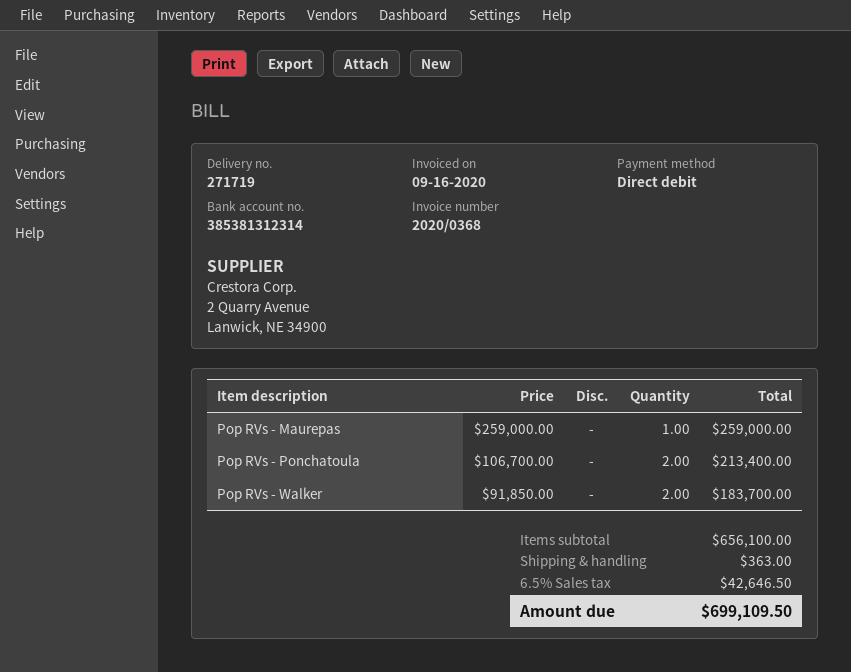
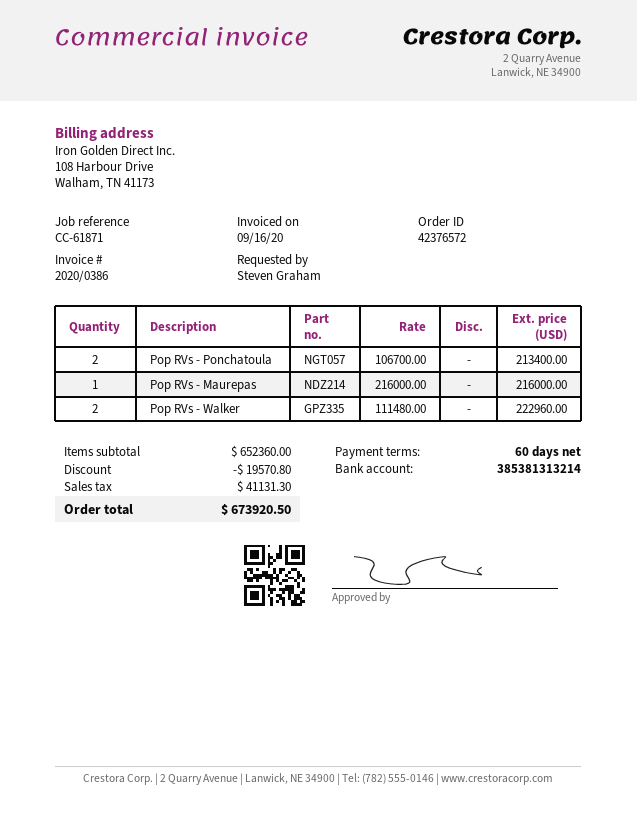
invoice number: 2020/0368 -> 2020/0386
bank account: 385381312314 -> 385381313214
Pop RVs - Maurepas: 1 x 259000.00 = 259000.00 -> 1 x 216000.00 = 216000.00
Pop RVs - Walker: 2 x 91850.00 = 183700.00 -> 2 x 111480.00 = 222960.00
subtotal: 656100.00 -> 652360.00
discount: none -> 19570.80
shipping: 363.00 -> none
tax: 42646.50 -> 41131.30
total: 699109.50 -> 673920.50

